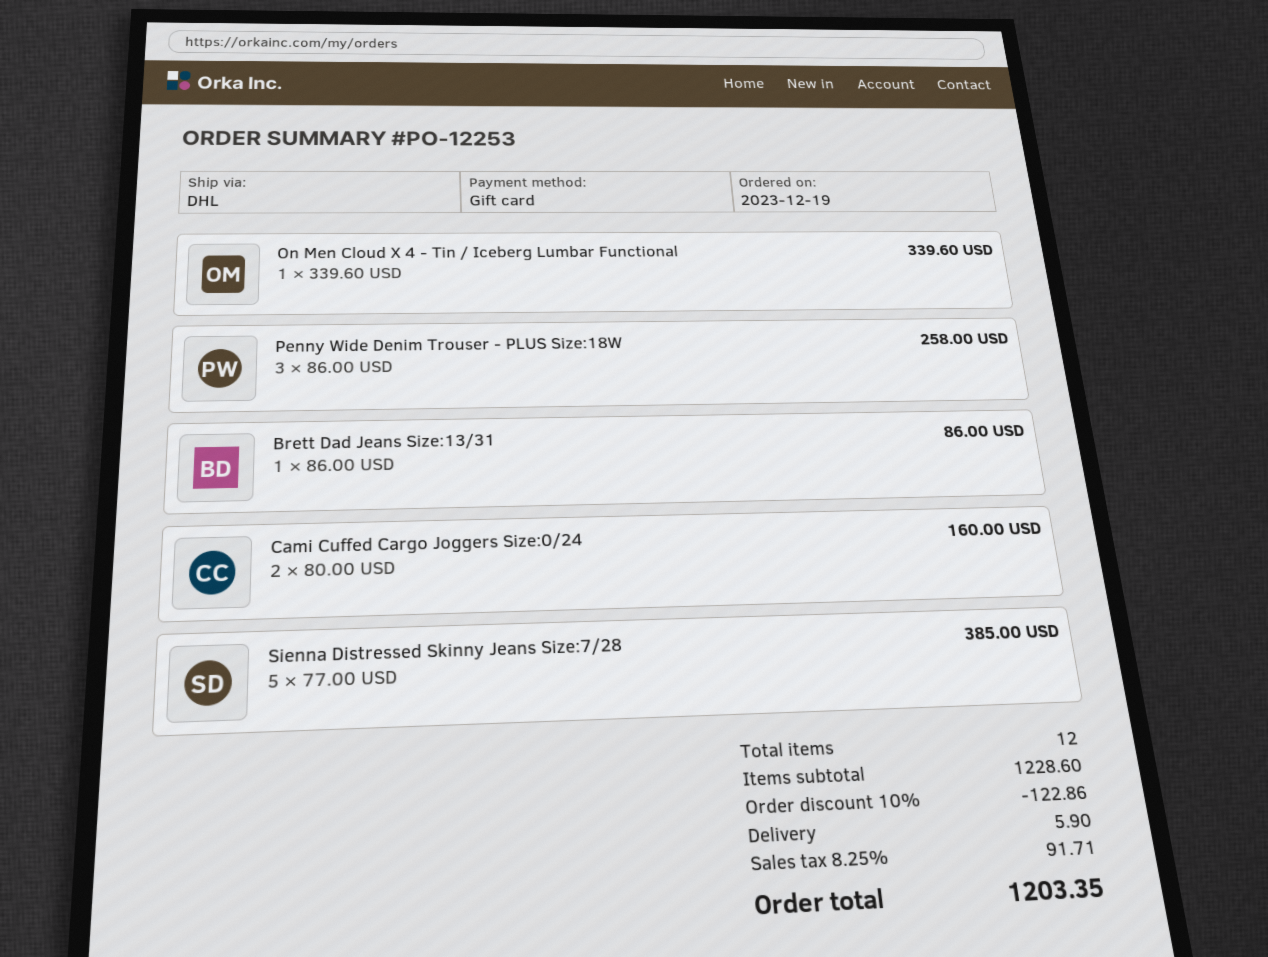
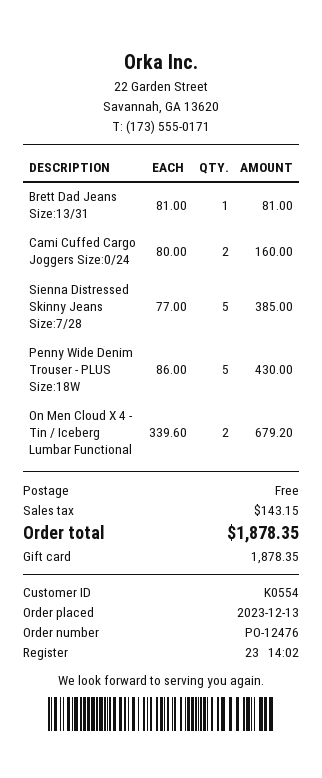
order number: PO-12253 -> PO-12476
order date: 2023-12-19 -> 2023-12-13
On Men Cloud X 4 - Tin / Iceberg Lumbar Functional: 1 x 339.60 = 339.60 -> 2 x 339.60 = 679.20
Penny Wide Denim Trouser - PLUS Size:18W: 3 x 86.00 = 258.00 -> 5 x 86.00 = 430.00
Brett Dad Jeans Size:13/31: 1 x 86.00 = 86.00 -> 1 x 81.00 = 81.00
discount: 10% = 122.86 -> none
shipping: 5.90 -> 0.00
tax: 91.71 -> 143.15
total: 1203.35 -> 1878.35

